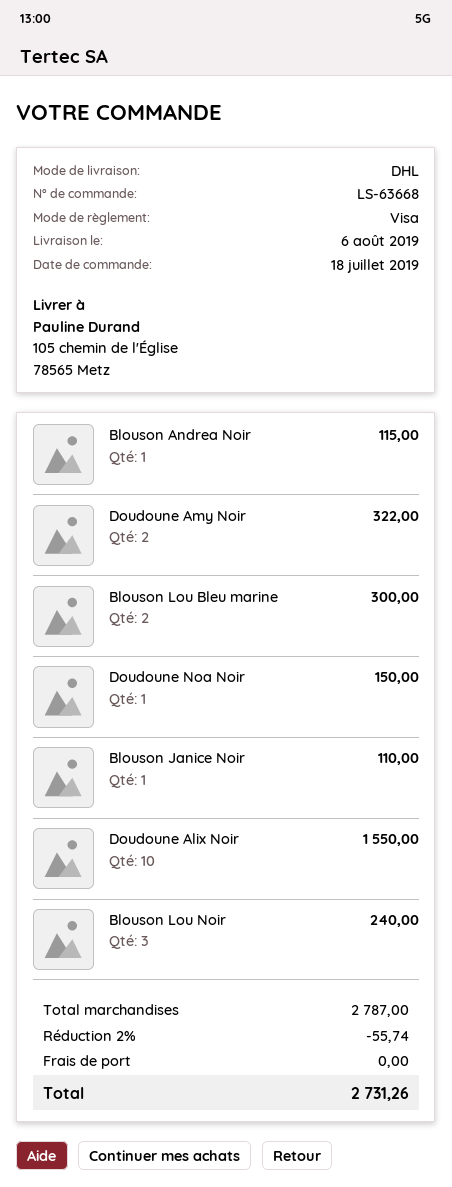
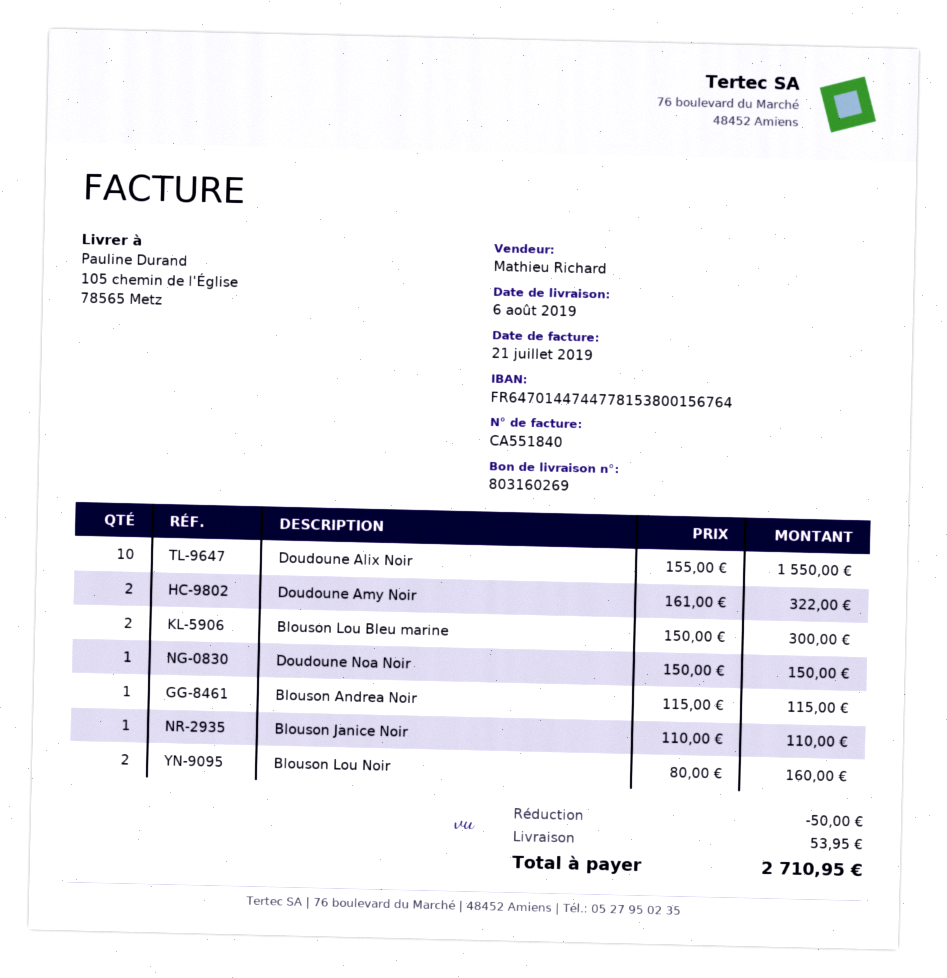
Blouson Lou Noir: 3 for 240.00 -> 2 for 160.00
discount: 55.74 -> 50.00
shipping: 0.00 -> 53.95
total: 2731.26 -> 2710.95

